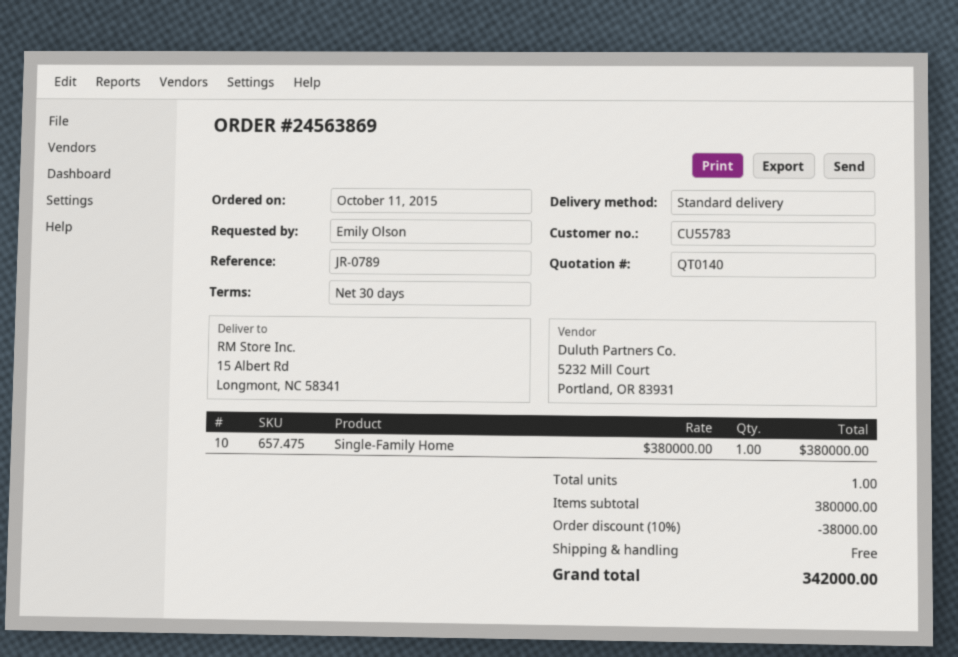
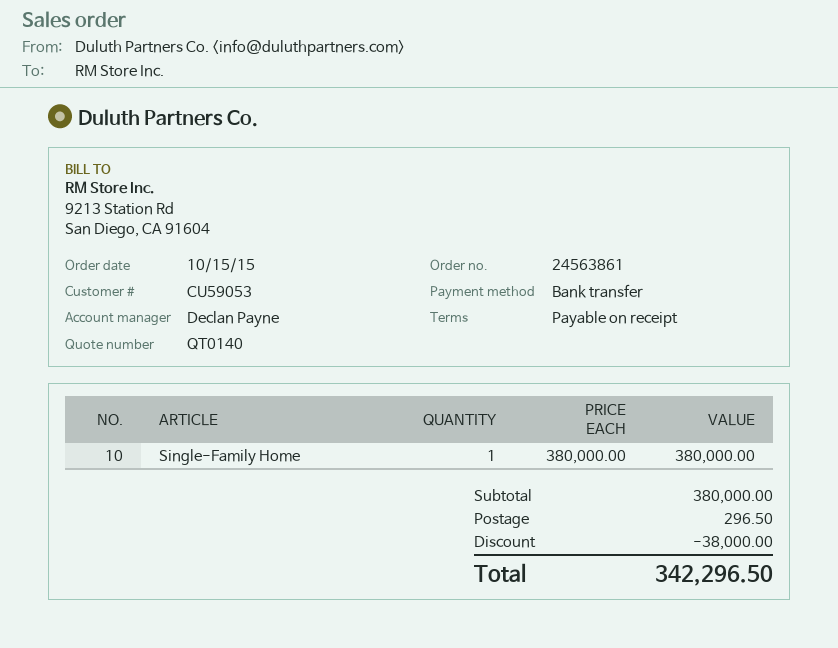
order number: 24563869 -> 24563861
order date: 2015-10-11 -> 2015-10-15
payment terms: 30 days -> on receipt
customer number: CU55783 -> CU59053
shipping: 0.00 -> 296.50
total: 342000.00 -> 342296.50

